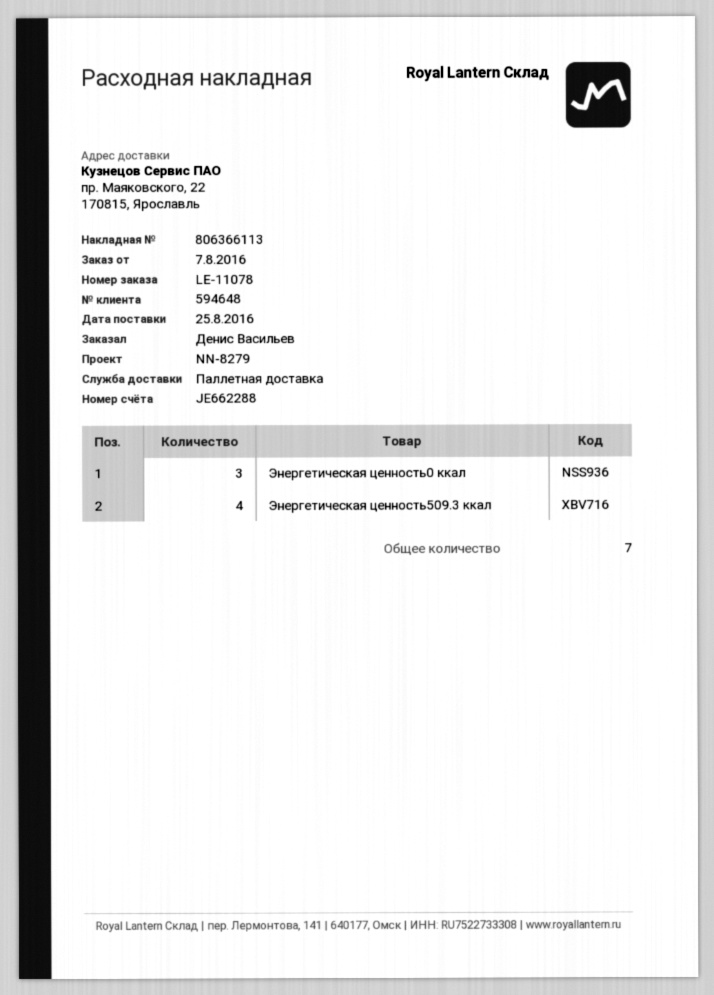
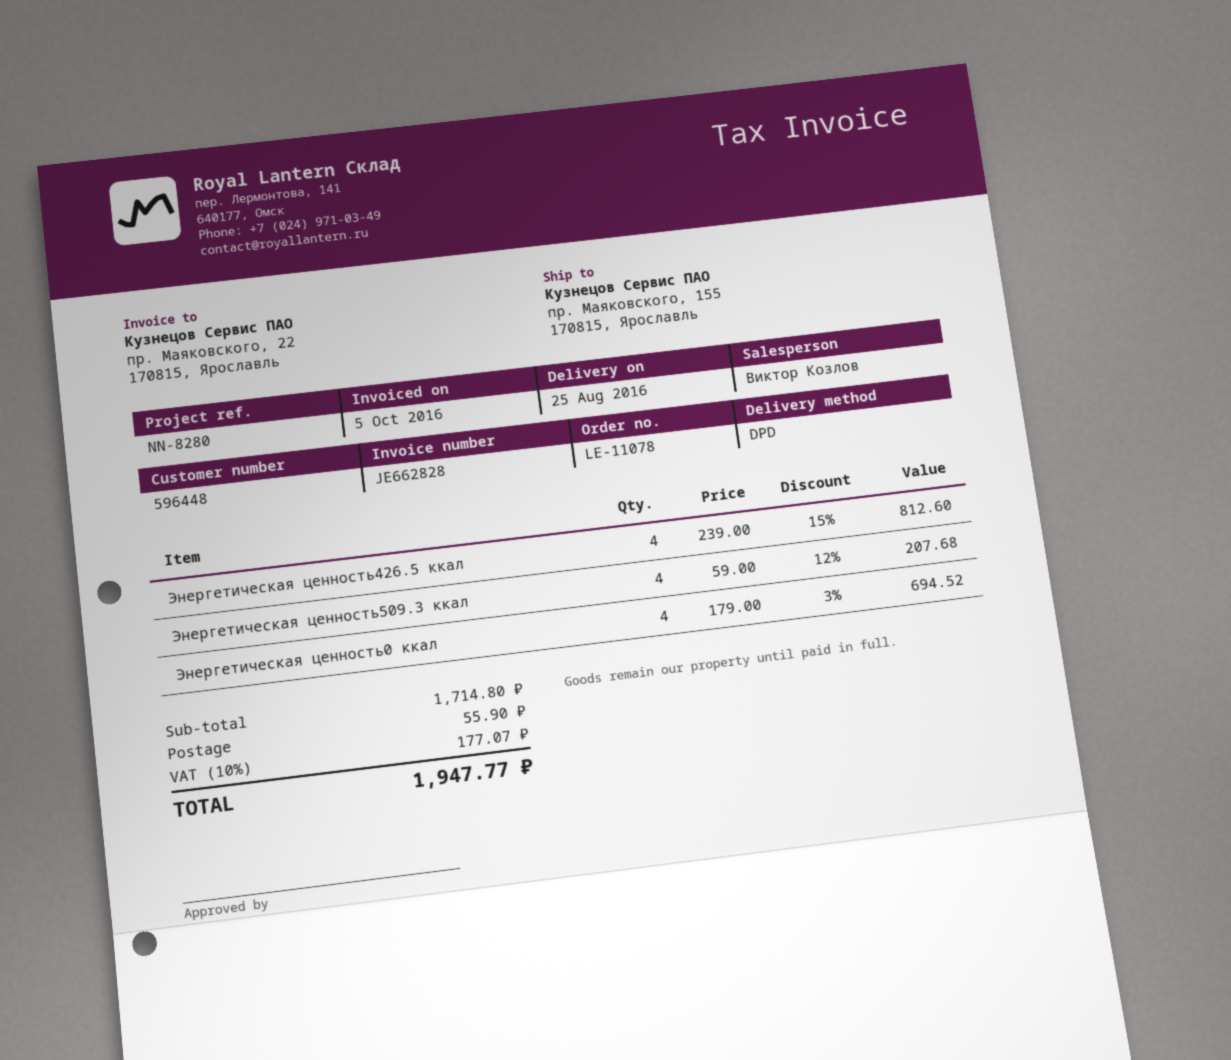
invoice number: JE662288 -> JE662828
customer number: 594648 -> 596448
reference: NN-8279 -> NN-8280
shipping method: pallet freight -> DPD
ship to: пр. Маяковского, 22, 170815, Ярославль -> пр. Маяковского, 155, 170815, Ярославль
Энергетическая ценность0 ккал: 3 -> 4
Энергетическая ценность426.5 ккал: none -> 4

